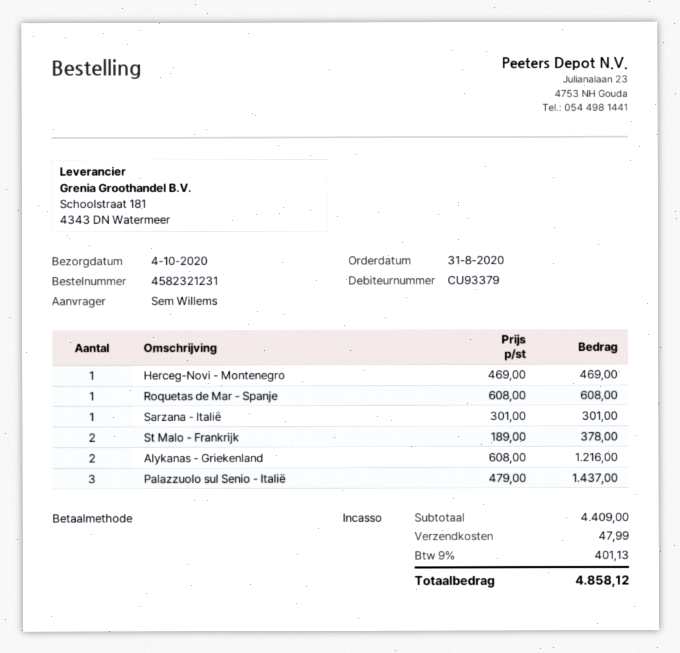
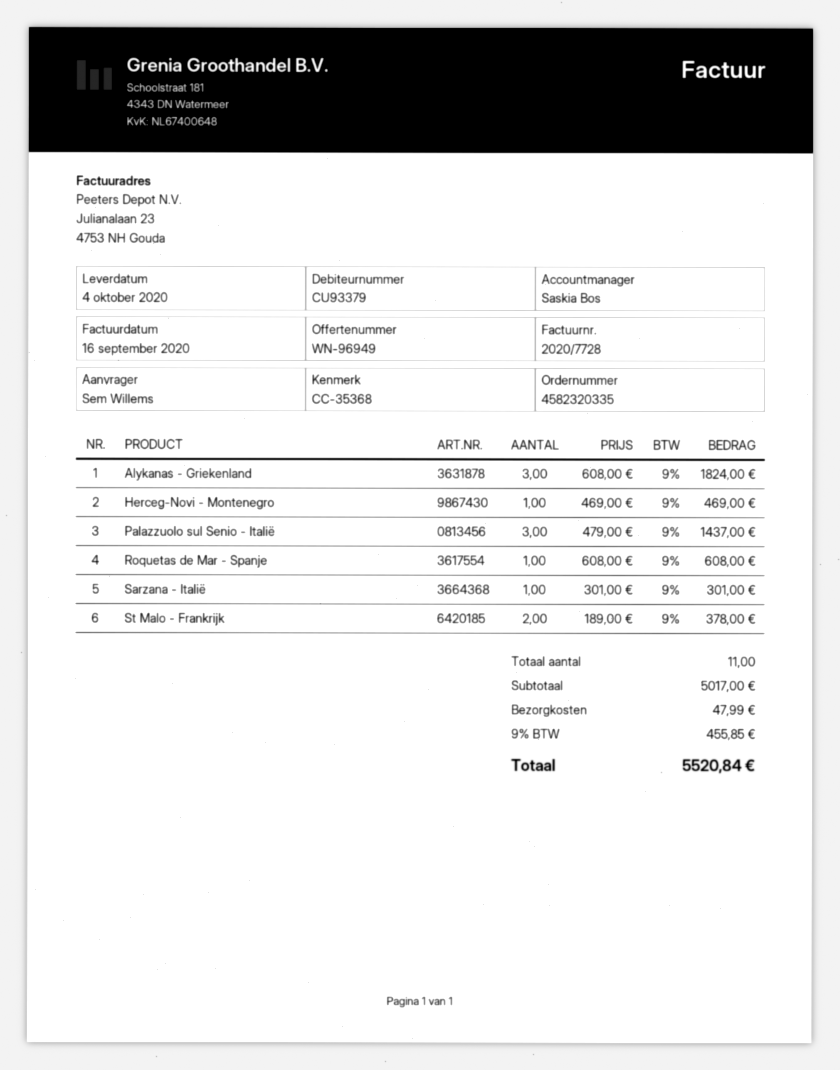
order number: 4582321231 -> 4582320335
Alykanas - Griekenland: 2 x 608.00 = 1216.00 -> 3 x 608.00 = 1824.00
subtotal: 4409.00 -> 5017.00
tax: 9% = 401.13 -> 9% = 455.85
total: 4858.12 -> 5520.84

